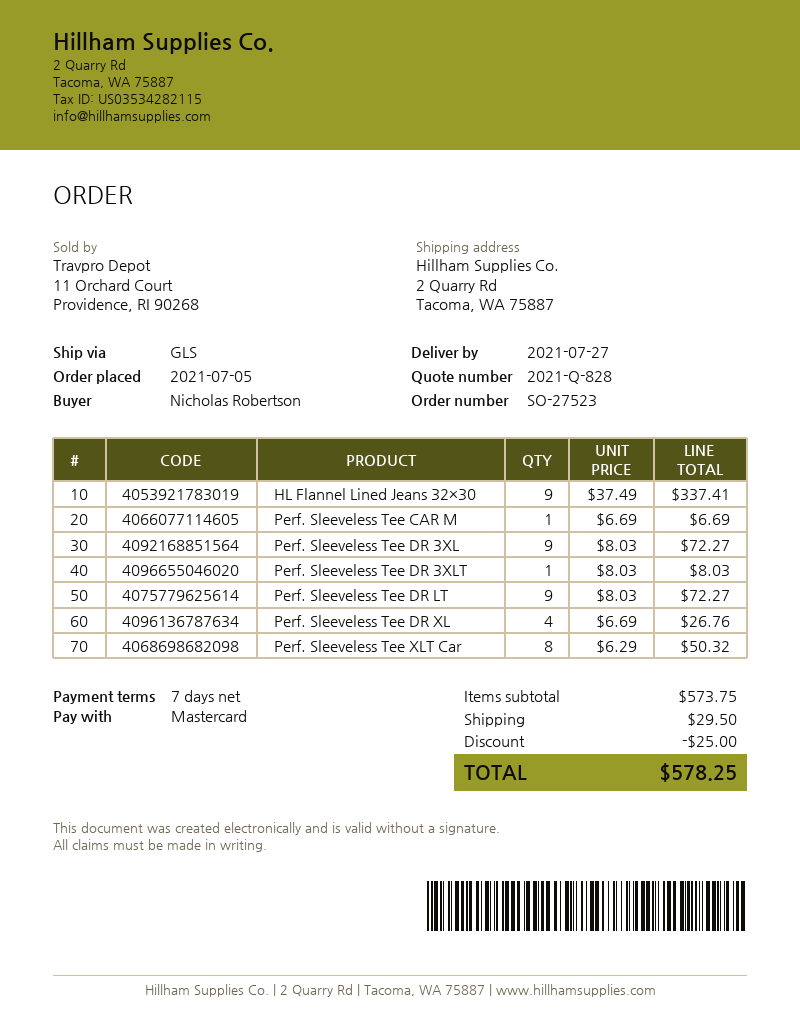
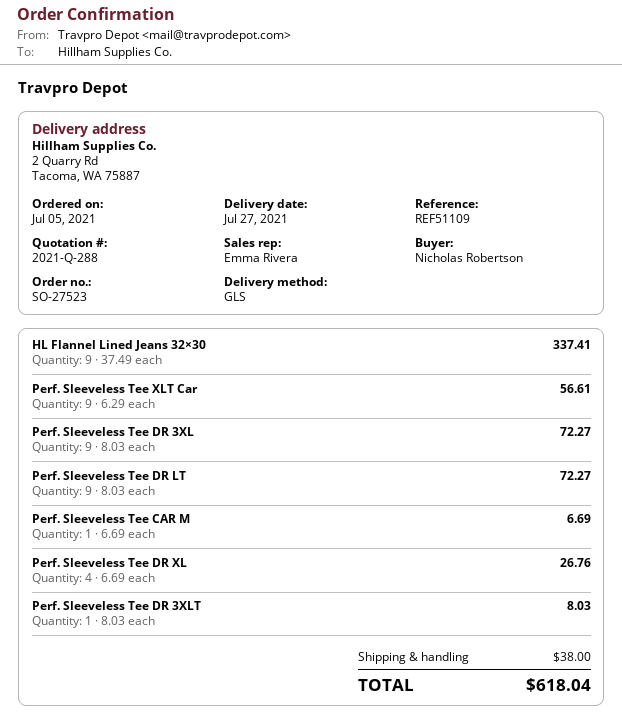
quote number: 2021-Q-828 -> 2021-Q-288
Perf. Sleeveless Tee XLT Car: 8 x 6.29 = 50.32 -> 9 x 6.29 = 56.61
discount: 25.00 -> none
shipping: 29.50 -> 38.00
total: 578.25 -> 618.04

